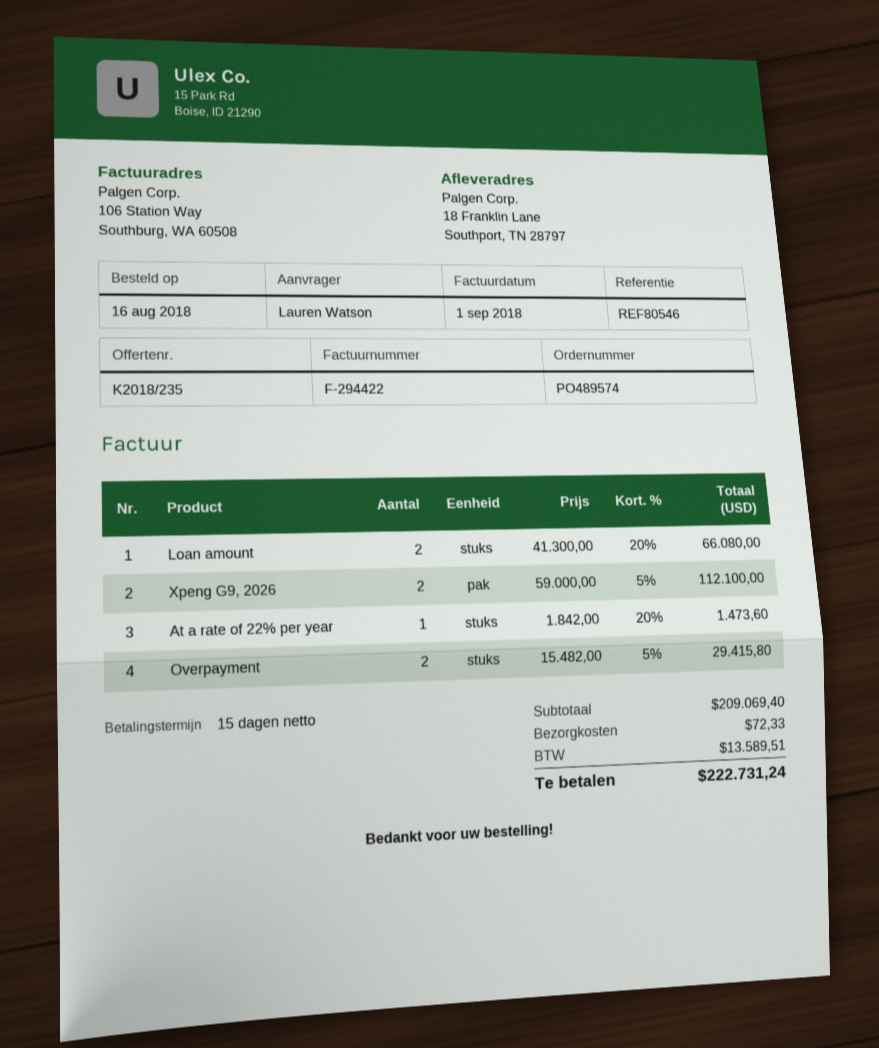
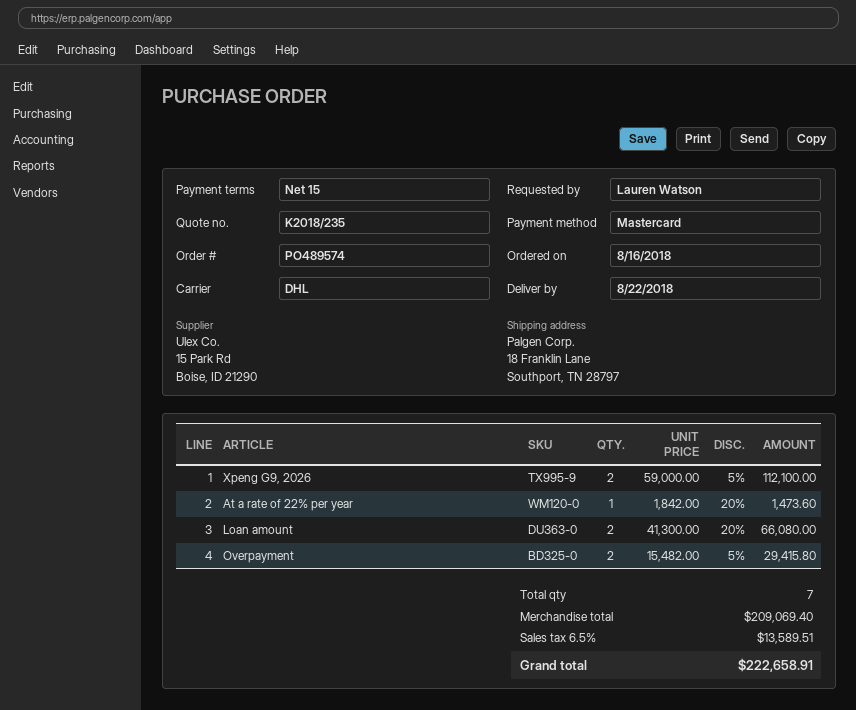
shipping: 72.33 -> none
total: 222731.24 -> 222658.91

